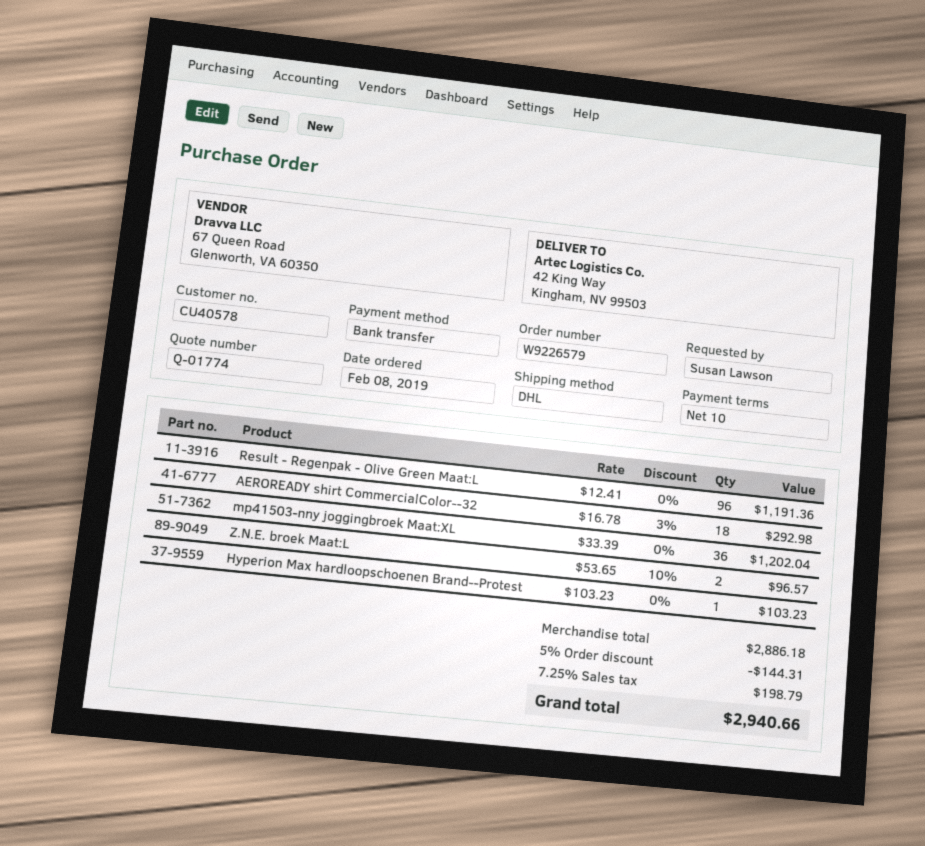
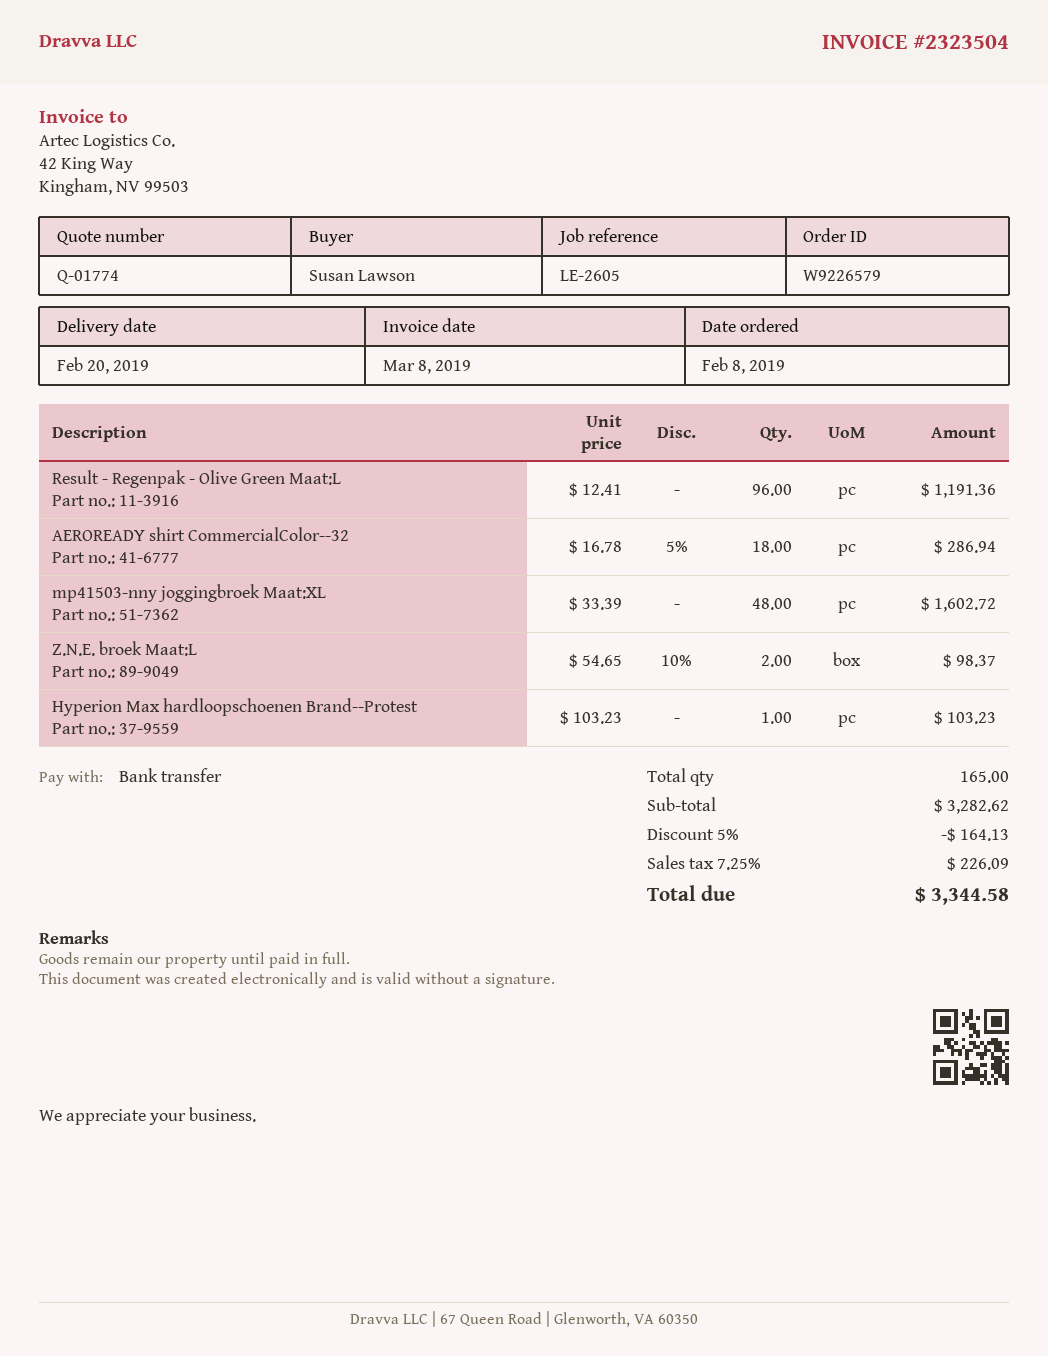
AEROREADY shirt CommercialColor--32: 18 x 16.78 - 3% = 292.98 -> 18 x 16.78 - 5% = 286.94
mp41503-nny joggingbroek Maat:XL: 36 x 33.39 = 1202.04 -> 48 x 33.39 = 1602.72
Z.N.E. broek Maat:L: 2 x 53.65 - 10% = 96.57 -> 2 x 54.65 - 10% = 98.37
subtotal: 2886.18 -> 3282.62
discount: 5% = 144.31 -> 5% = 164.13
tax: 7.25% = 198.79 -> 7.25% = 226.09
total: 2940.66 -> 3344.58

